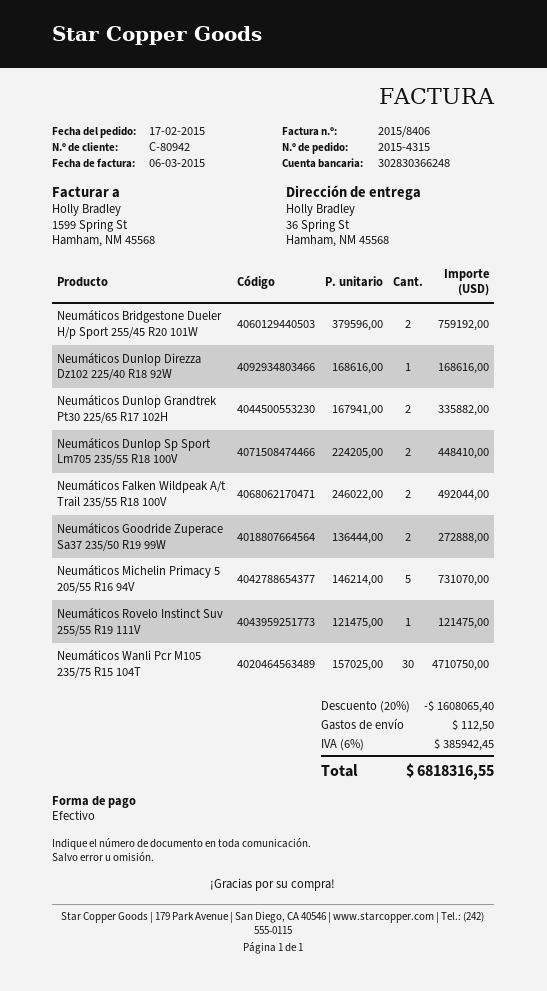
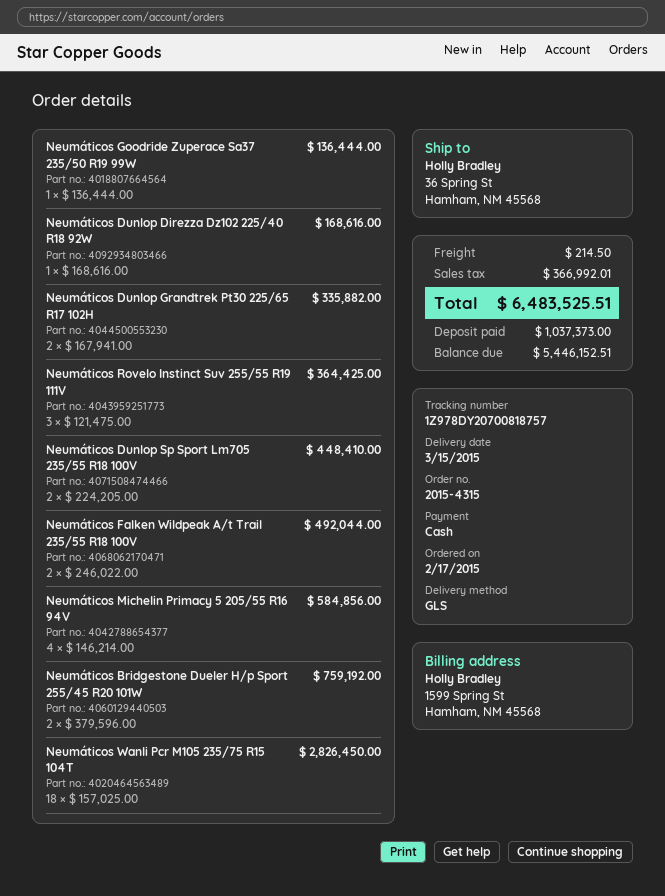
Neumáticos Goodride Zuperace Sa37 235/50 R19 99W: 2 x 136444.00 = 272888.00 -> 1 x 136444.00 = 136444.00
Neumáticos Michelin Primacy 5 205/55 R16 94V: 5 x 146214.00 = 731070.00 -> 4 x 146214.00 = 584856.00
Neumáticos Rovelo Instinct Suv 255/55 R19 111V: 1 x 121475.00 = 121475.00 -> 3 x 121475.00 = 364425.00
Neumáticos Wanli Pcr M105 235/75 R15 104T: 30 x 157025.00 = 4710750.00 -> 18 x 157025.00 = 2826450.00
discount: 20% = 1608065.40 -> none
shipping: 112.50 -> 214.50
tax: 385942.45 -> 366992.01
total: 6818316.55 -> 6483525.51

